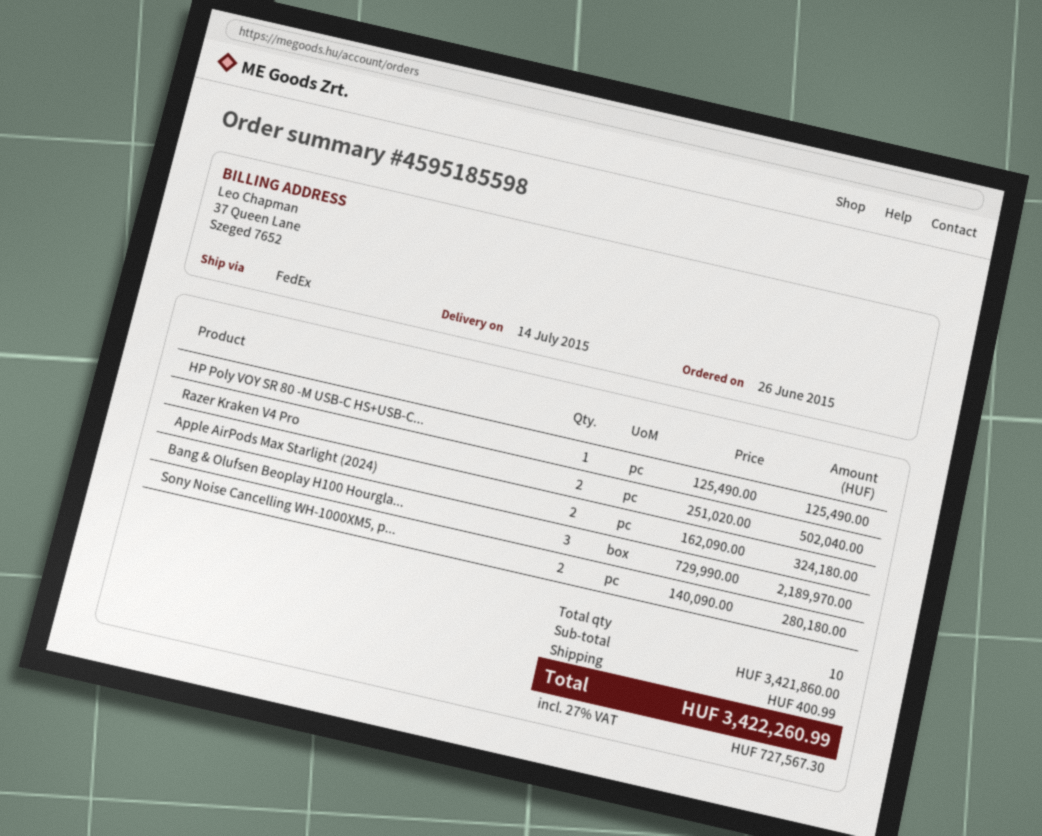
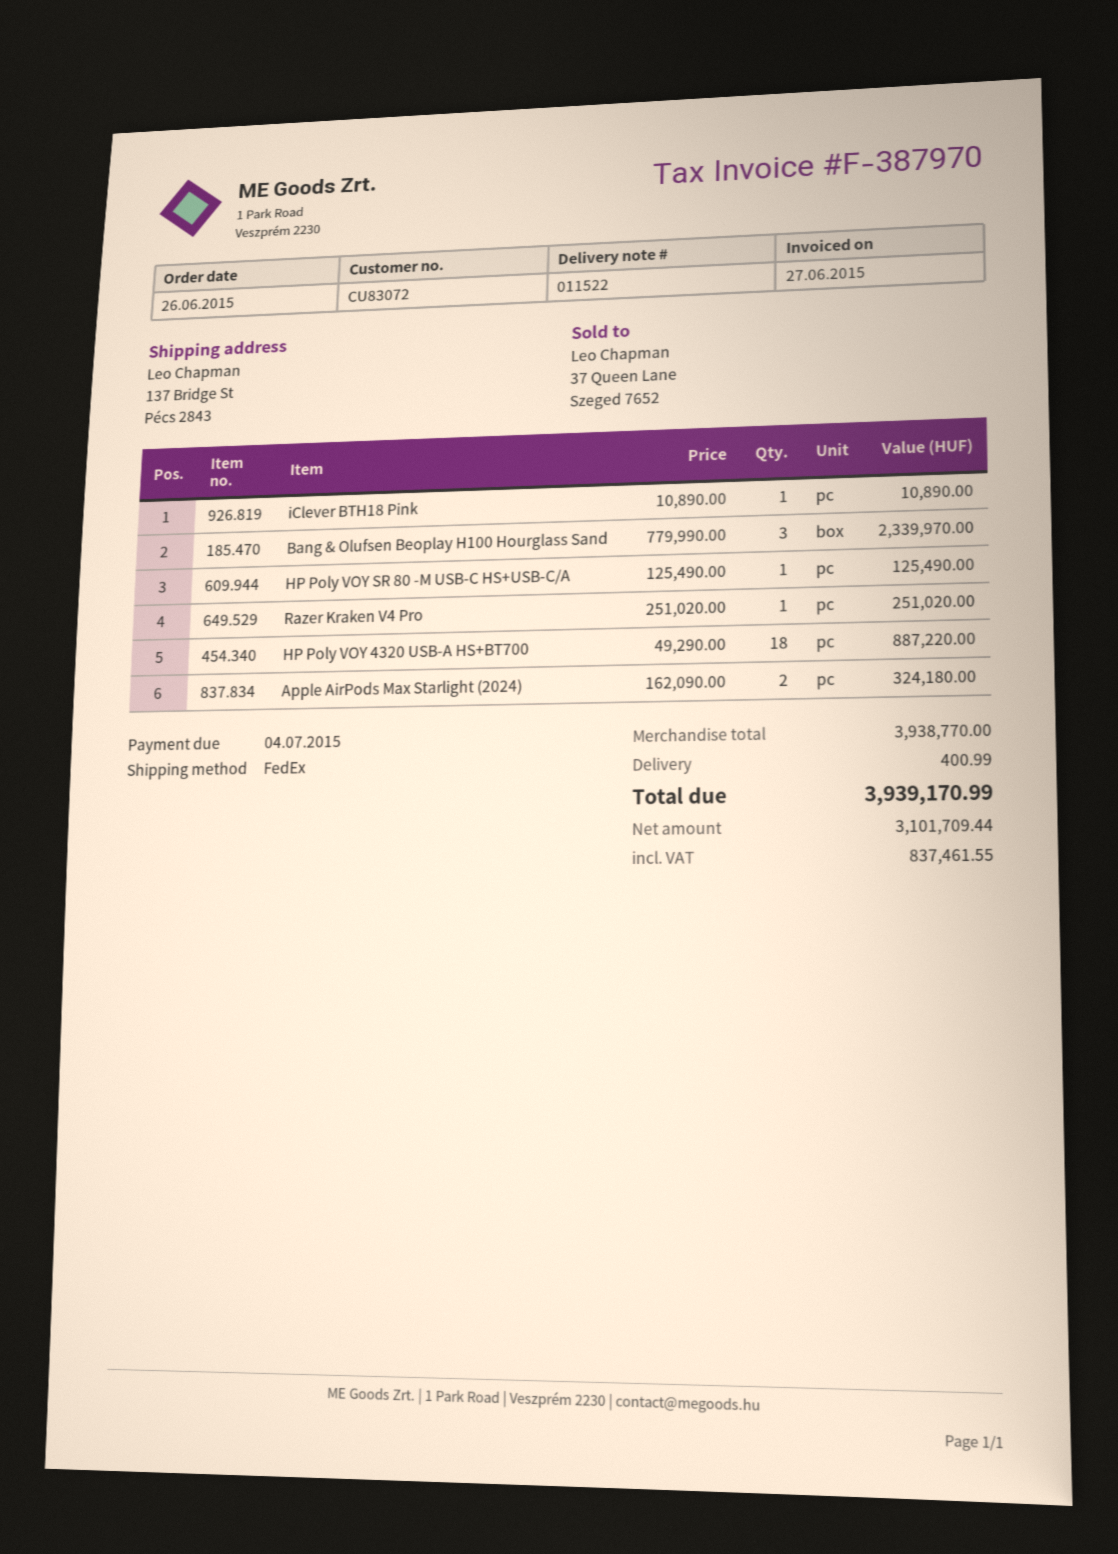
Razer Kraken V4 Pro: 2 x 251020.00 = 502040.00 -> 1 x 251020.00 = 251020.00
Bang & Olufsen Beoplay H100 Hourgla...: 3 x 729990.00 = 2189970.00 -> 3 x 779990.00 = 2339970.00
Sony Noise Cancelling WH-1000XM5, p...: 2 x 140090.00 = 280180.00 -> none
iClever BTH18 Pink: none -> 1 x 10890.00 = 10890.00
HP Poly VOY 4320 USB-A HS+BT700: none -> 18 x 49290.00 = 887220.00
subtotal: 3421860.00 -> 3938770.00
tax: 727567.30 -> 837461.55
total: 3422260.99 -> 3939170.99

